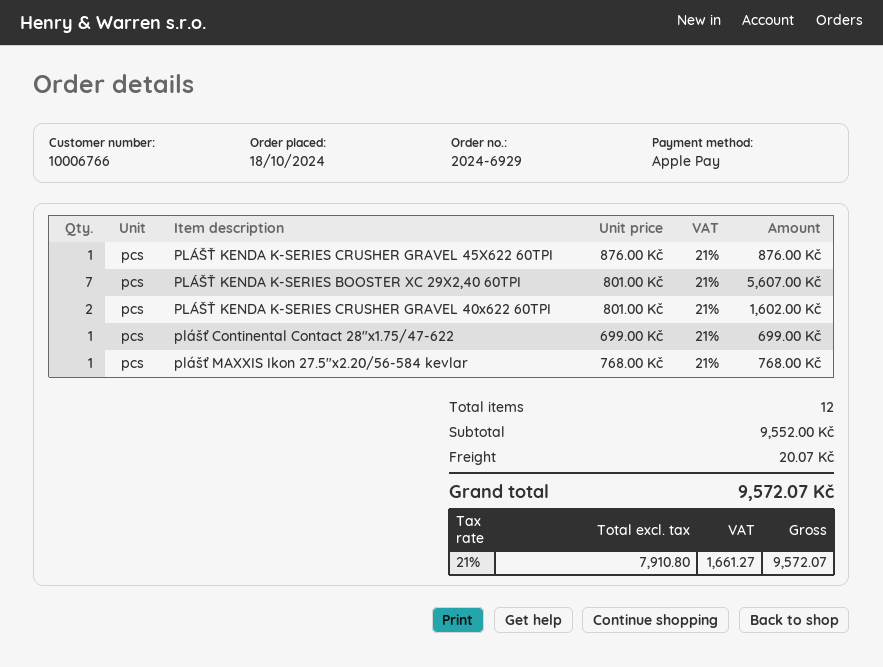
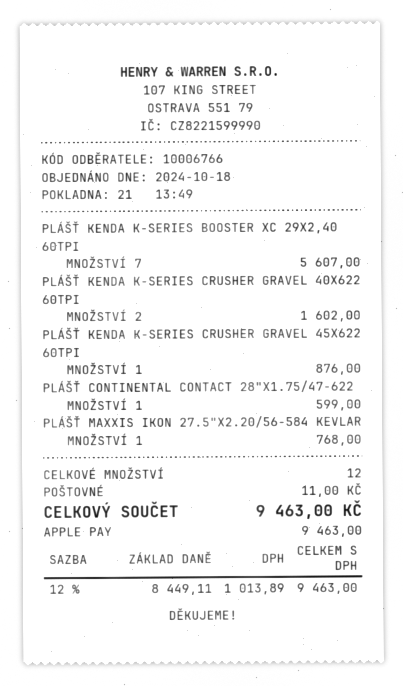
plášť Continental Contact 28"x1.75/47-622: 1 for 699.00 -> 1 for 599.00
shipping: 20.07 -> 11.00
net: 7910.80 -> 8449.11
tax: 21% = 1661.27 -> 12% = 1013.89
total: 9572.07 -> 9463.00

